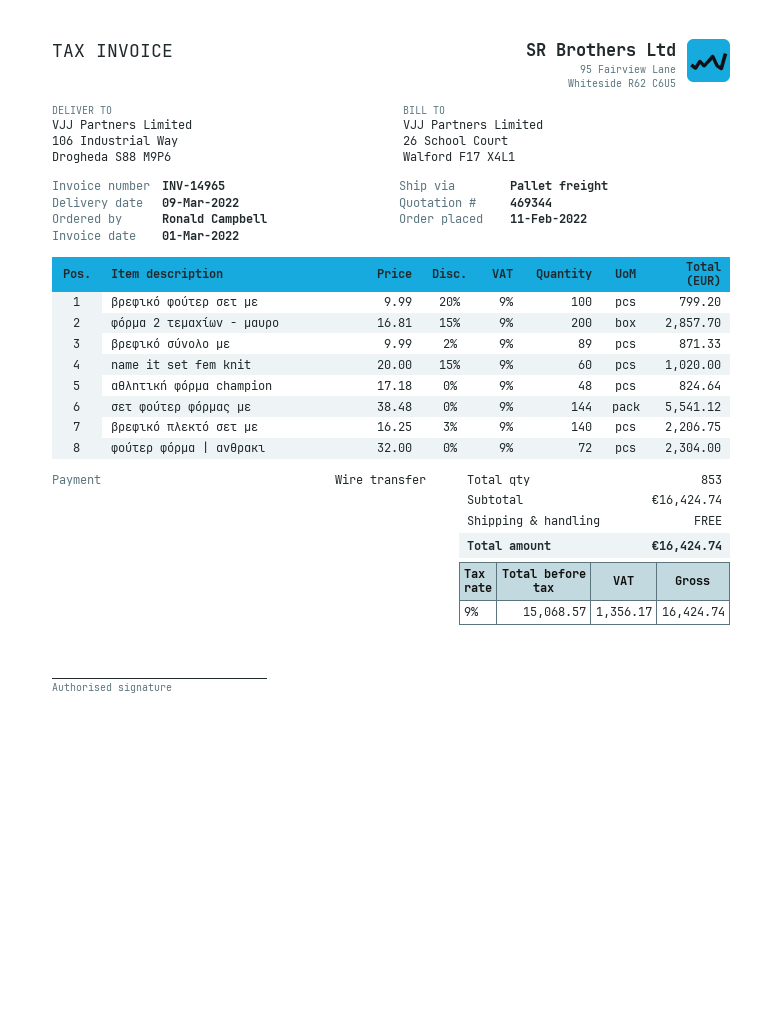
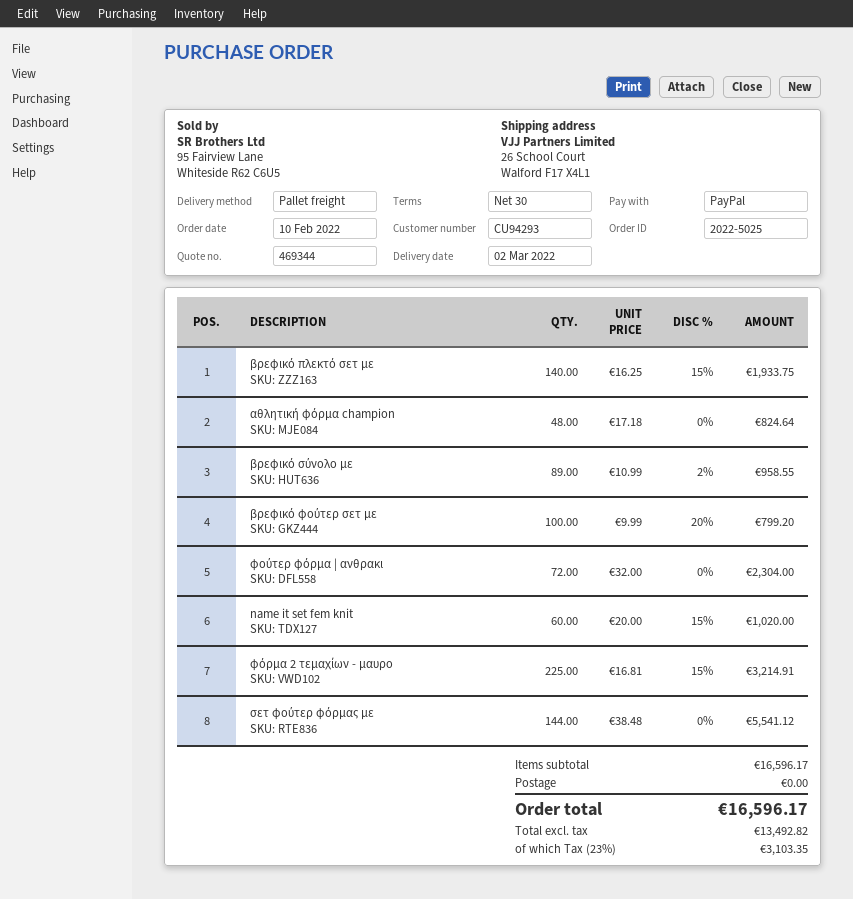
order date: 2022-02-11 -> 2022-02-10
delivery date: 2022-03-09 -> 2022-03-02
payment method: bank transfer -> PayPal
ship to: 106 Industrial Way, Drogheda S88 M9P6 -> 26 School Court, Walford F17 X4L1
φόρμα 2 τεμαχίων - μαυρο: 200 x 16.81 - 15% = 2857.70 -> 225 x 16.81 - 15% = 3214.91
βρεφικό σύνολο με: 89 x 9.99 - 2% = 871.33 -> 89 x 10.99 - 2% = 958.55
βρεφικό πλεκτό σετ με: 140 x 16.25 - 3% = 2206.75 -> 140 x 16.25 - 15% = 1933.75
subtotal: 16424.74 -> 16596.17
net: 15068.57 -> 13492.82
tax: 9% = 1356.17 -> 23% = 3103.35
total: 16424.74 -> 16596.17

